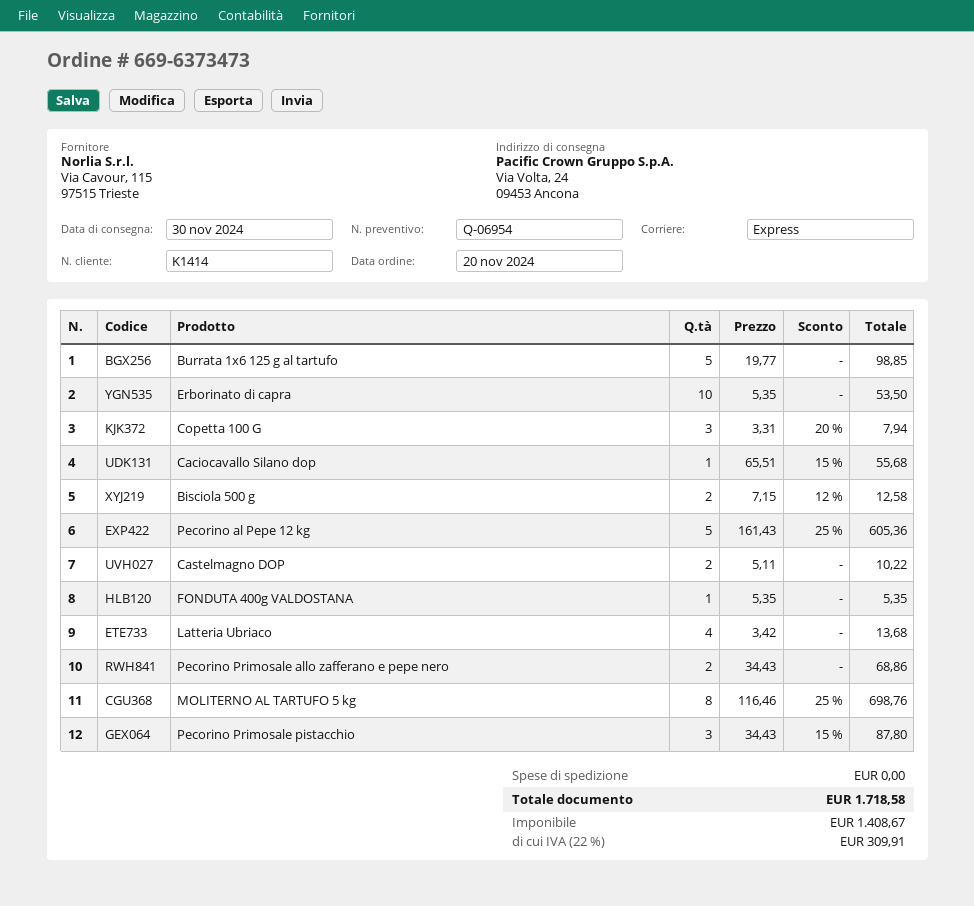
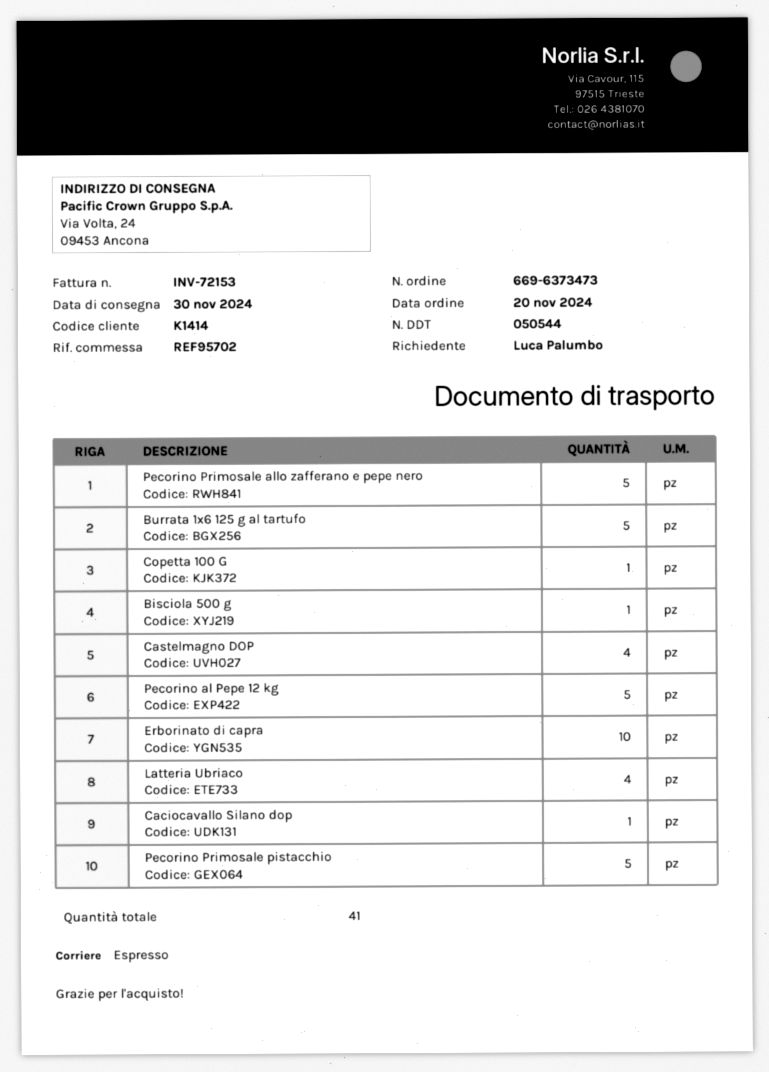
Copetta 100 G: 3 -> 1
Bisciola 500 g: 2 -> 1
Castelmagno DOP: 2 -> 4
FONDUTA 400g VALDOSTANA: 1 -> none
Pecorino Primosale allo zafferano e pepe nero: 2 -> 5
MOLITERNO AL TARTUFO 5 kg: 8 -> none
Pecorino Primosale pistacchio: 3 -> 5

